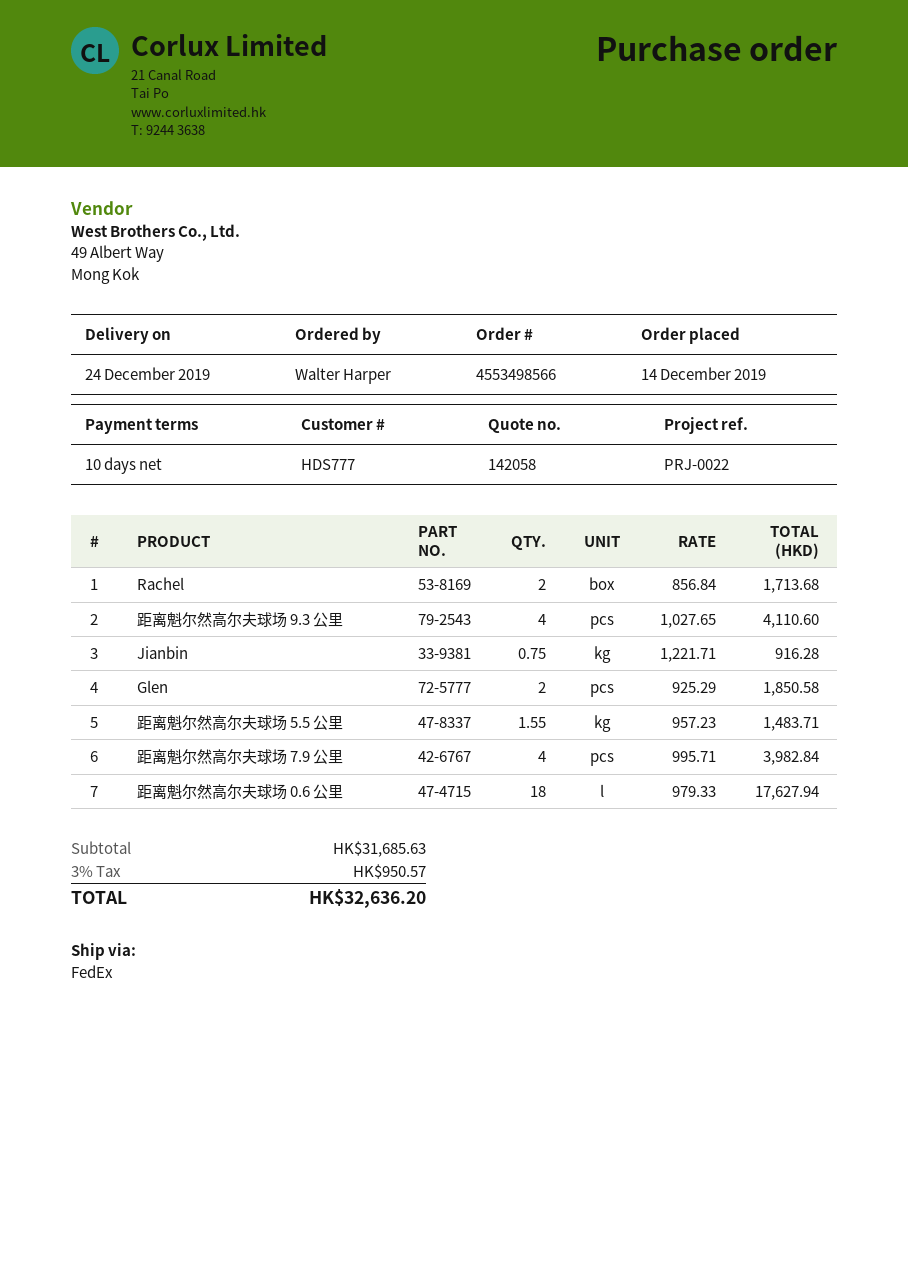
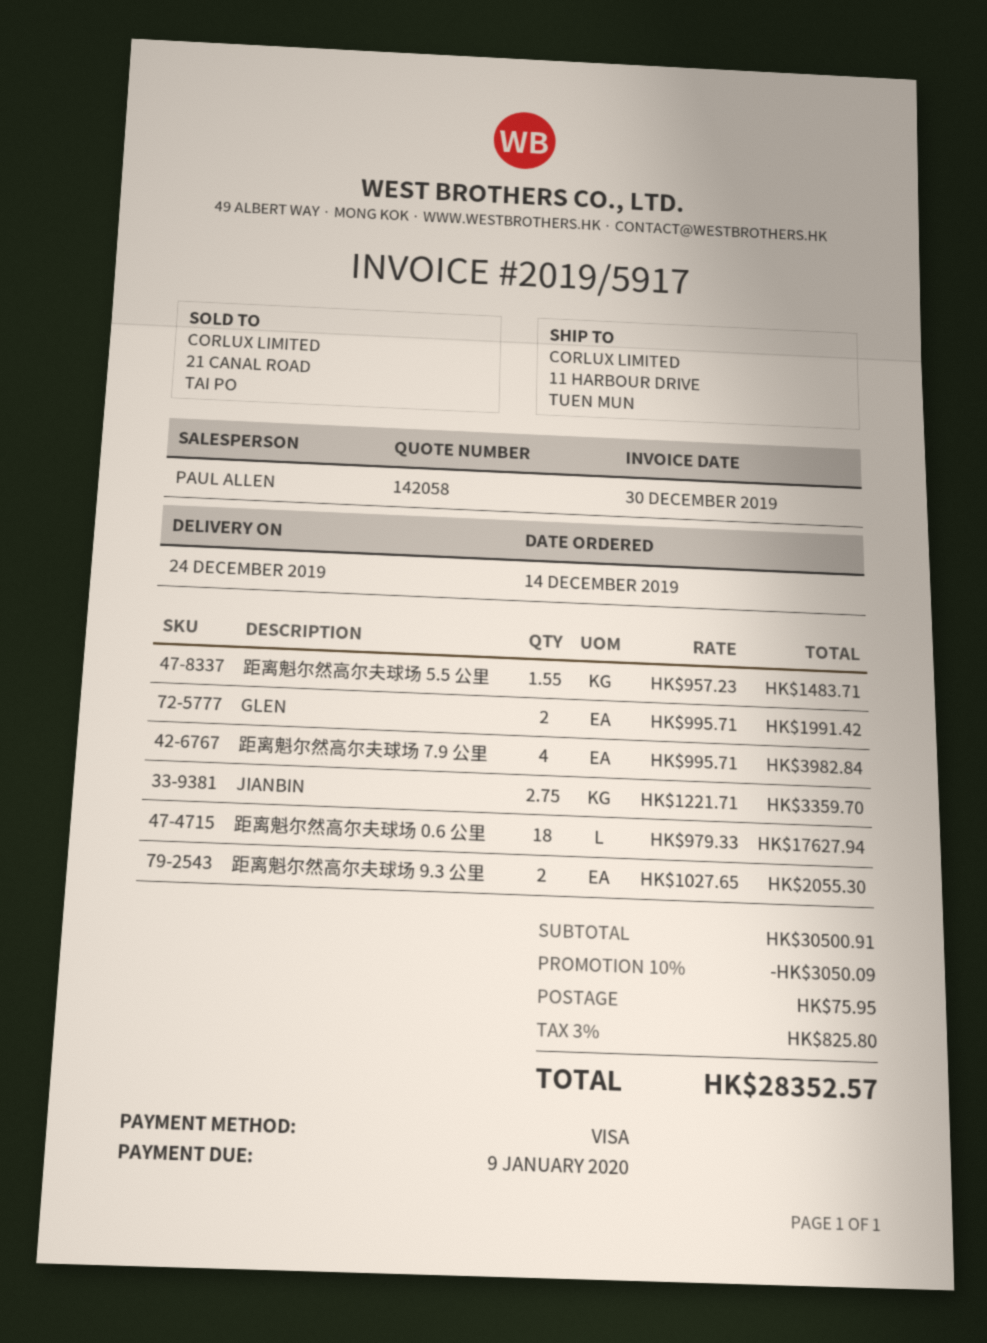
Rachel: 2 x 856.84 = 1713.68 -> none
距离魁尔然高尔夫球场 9.3 公里: 4 x 1027.65 = 4110.60 -> 2 x 1027.65 = 2055.30
Jianbin: 0.75 x 1221.71 = 916.28 -> 2.75 x 1221.71 = 3359.70
Glen: 2 x 925.29 = 1850.58 -> 2 x 995.71 = 1991.42
subtotal: 31685.63 -> 30500.91
discount: none -> 10% = 3050.09
shipping: none -> 75.95
tax: 3% = 950.57 -> 3% = 825.80
total: 32636.20 -> 28352.57

